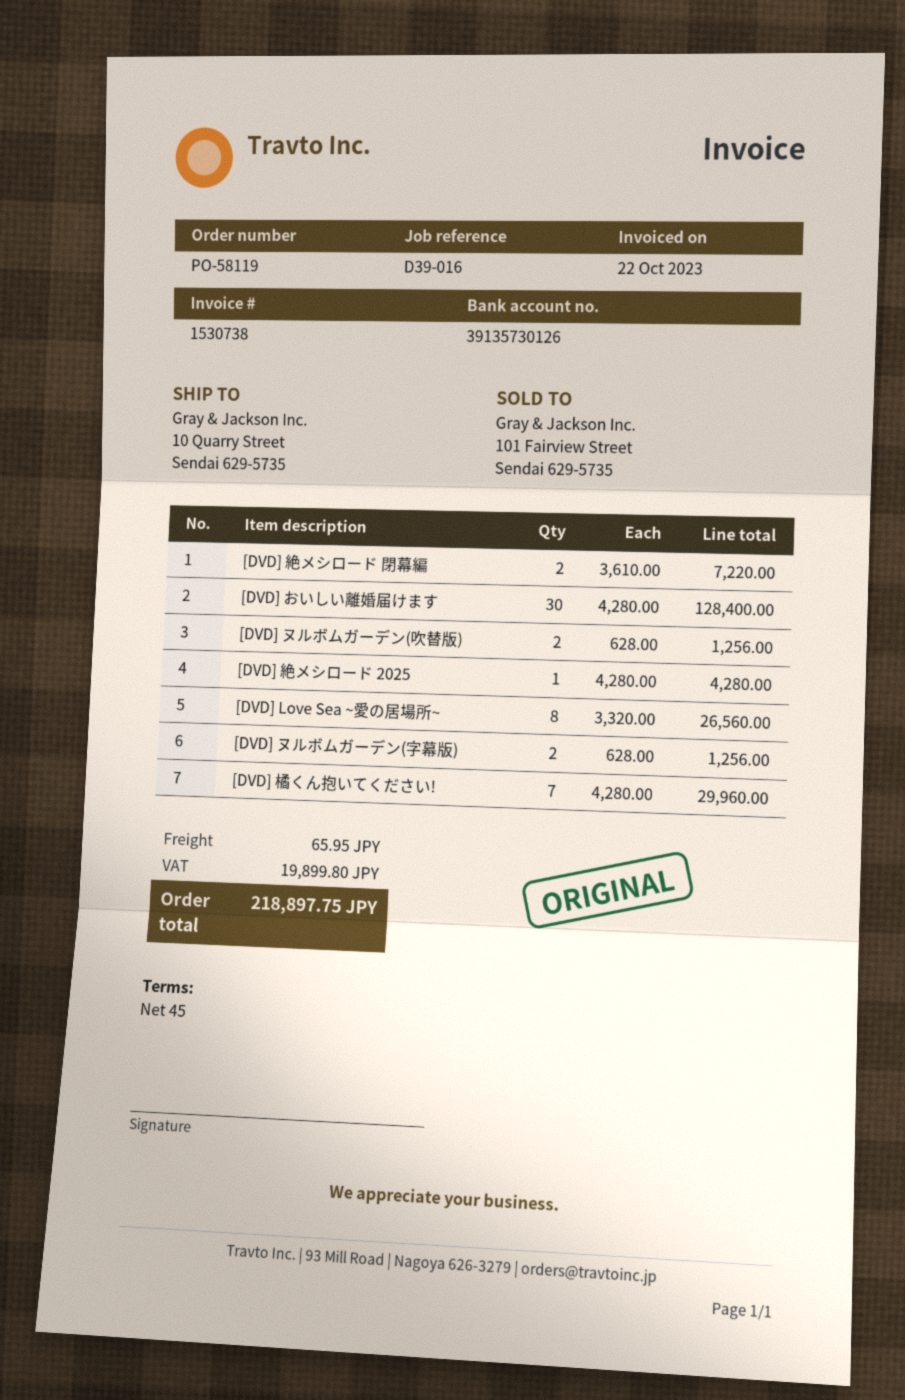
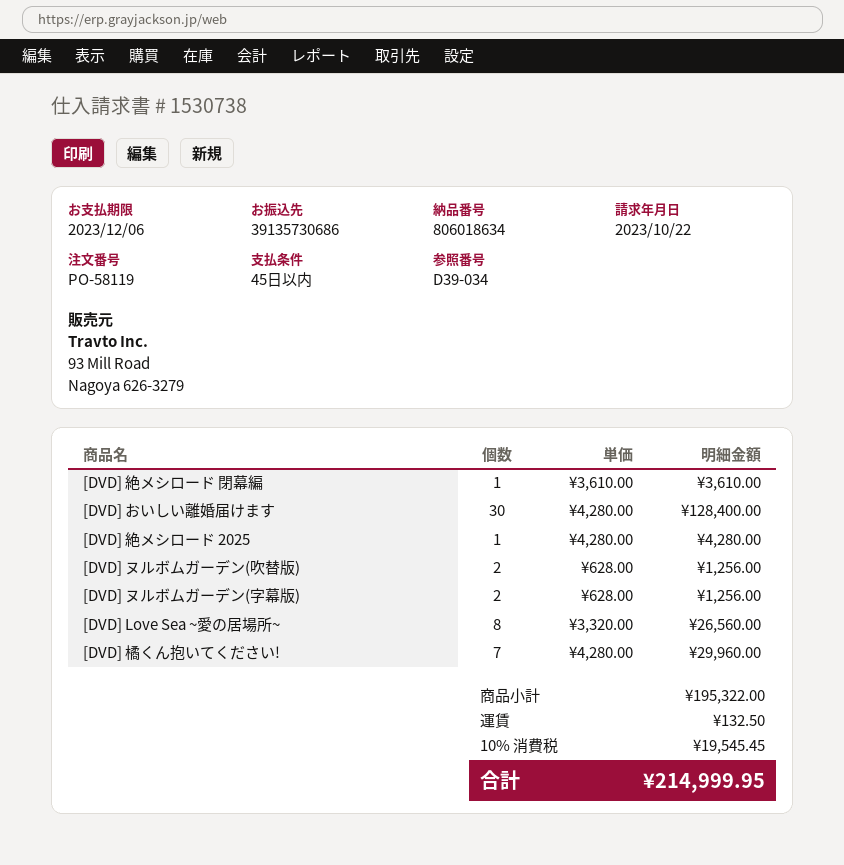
reference: D39-016 -> D39-034
bank account: 39135730126 -> 39135730686
[DVD] 絶メシロード 閉幕編: 2 x 3610.00 = 7220.00 -> 1 x 3610.00 = 3610.00
shipping: 65.95 -> 132.50
tax: 19899.80 -> 19545.45
total: 218897.75 -> 214999.95

